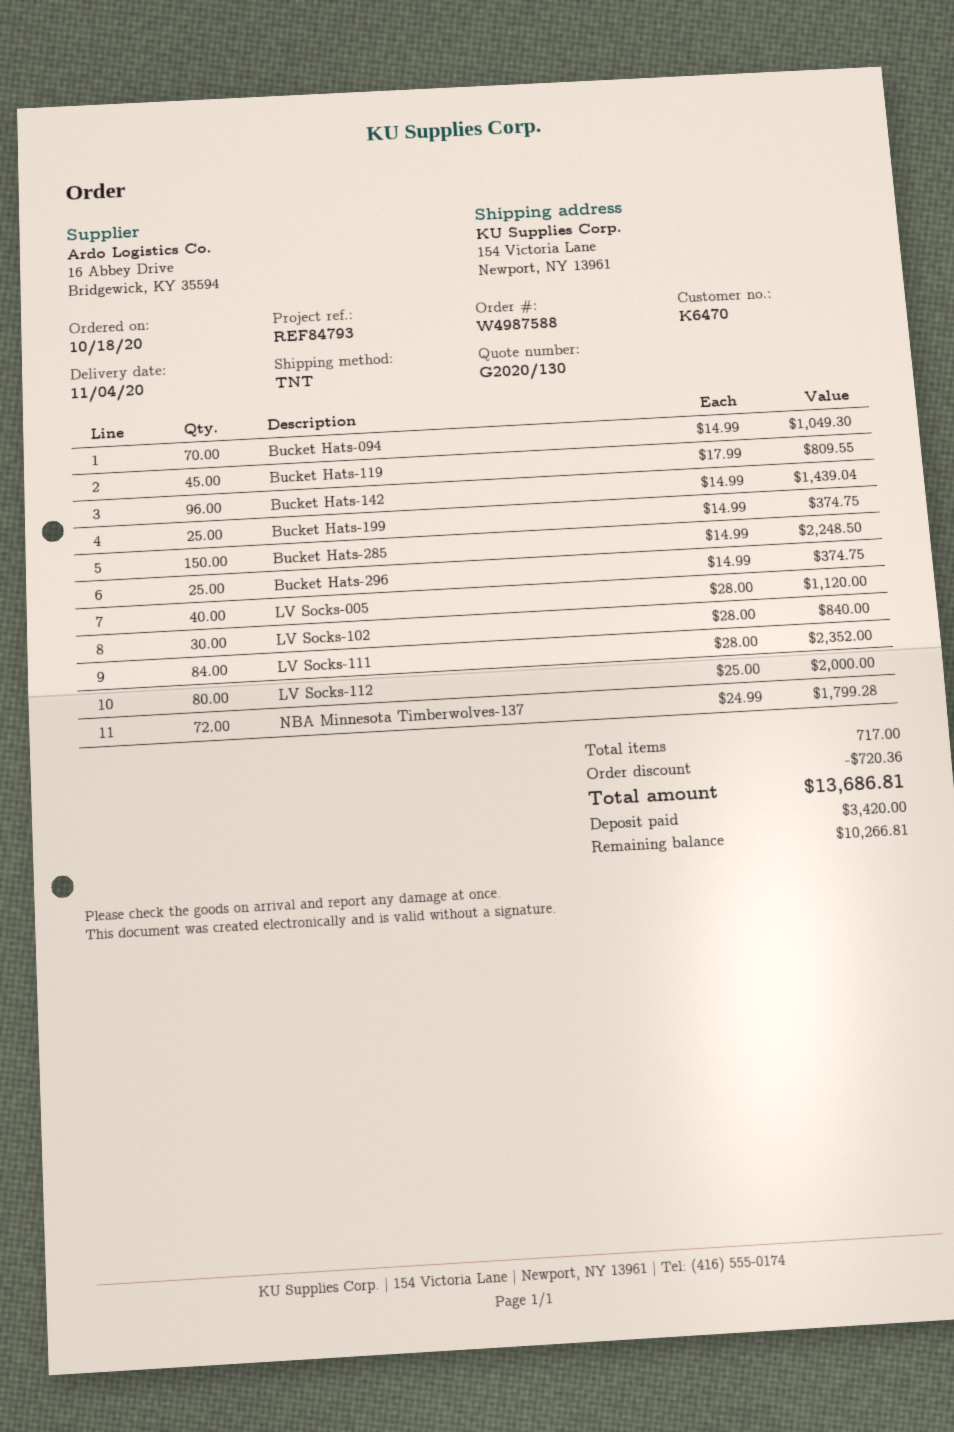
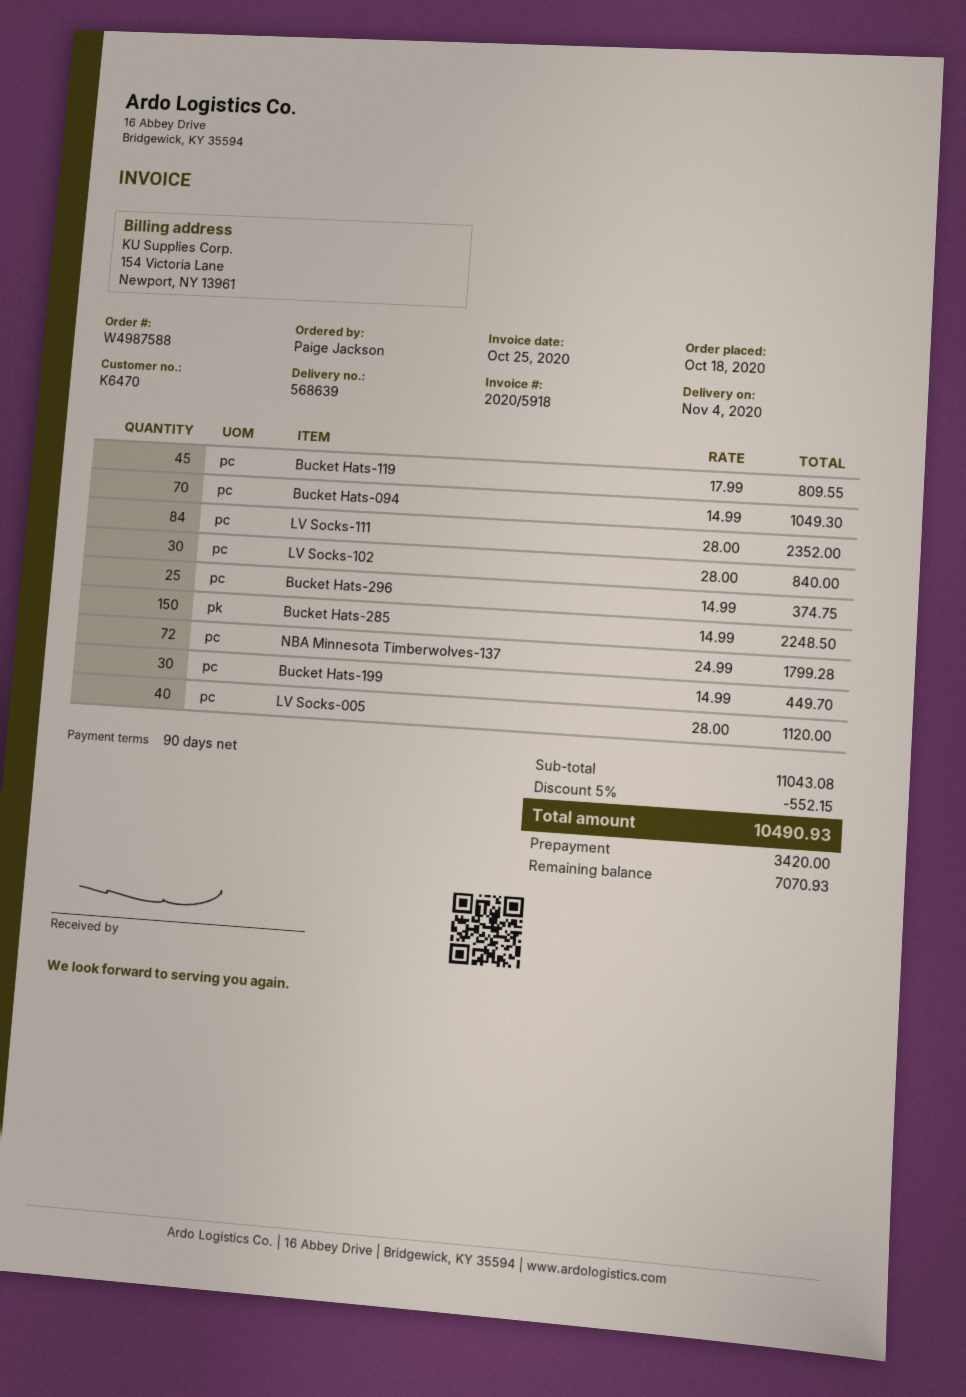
Bucket Hats-142: 96 x 14.99 = 1439.04 -> none
Bucket Hats-199: 25 x 14.99 = 374.75 -> 30 x 14.99 = 449.70
LV Socks-112: 80 x 25.00 = 2000.00 -> none
discount: 720.36 -> 552.15
total: 13686.81 -> 10490.93
balance: 10266.81 -> 7070.93

